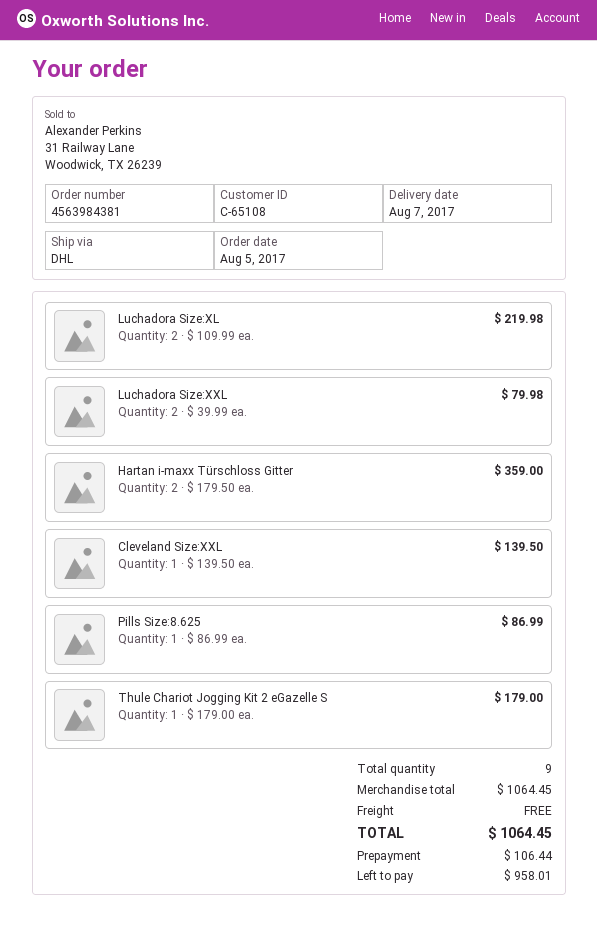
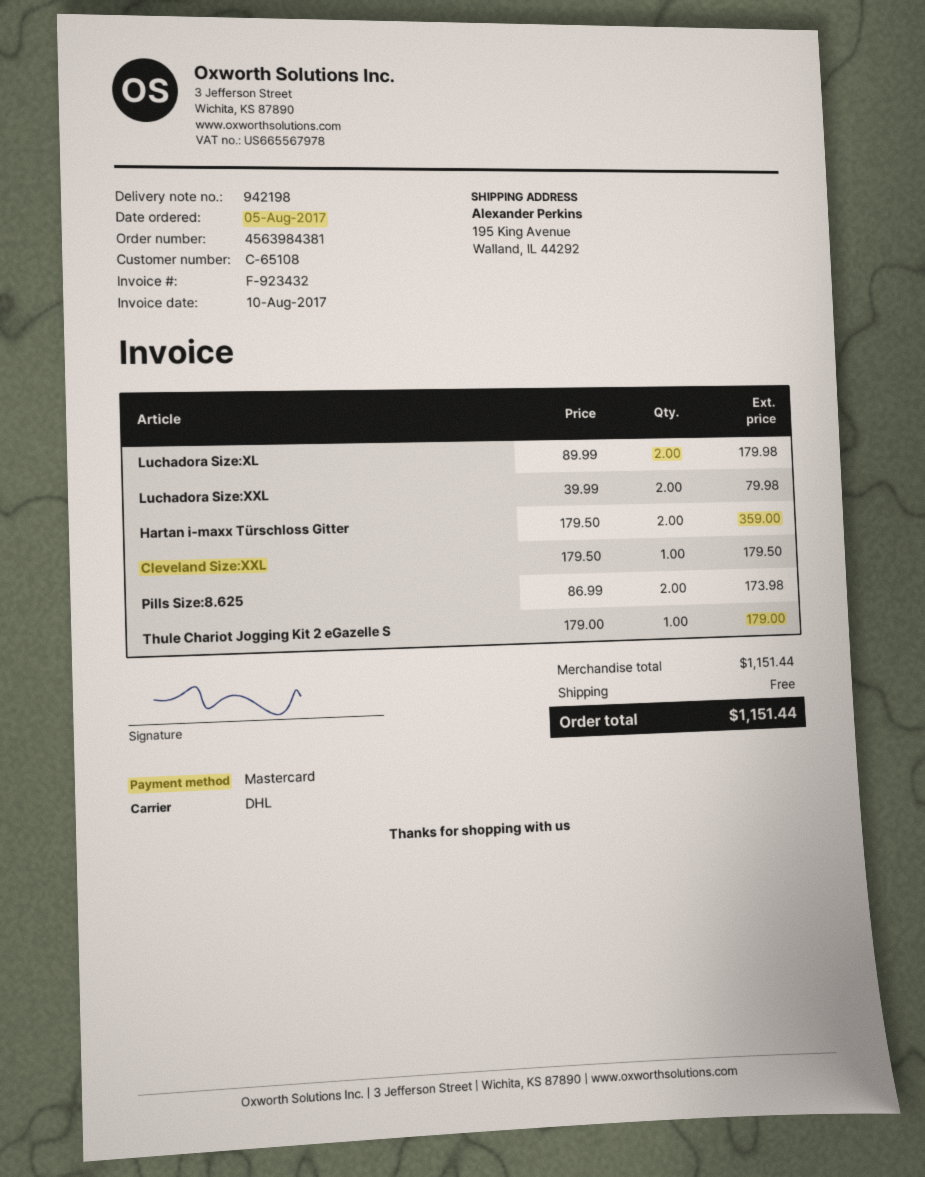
Luchadora Size:XL: 2 x 109.99 = 219.98 -> 2 x 89.99 = 179.98
Cleveland Size:XXL: 1 x 139.50 = 139.50 -> 1 x 179.50 = 179.50
Pills Size:8.625: 1 x 86.99 = 86.99 -> 2 x 86.99 = 173.98
subtotal: 1064.45 -> 1151.44
total: 1064.45 -> 1151.44

